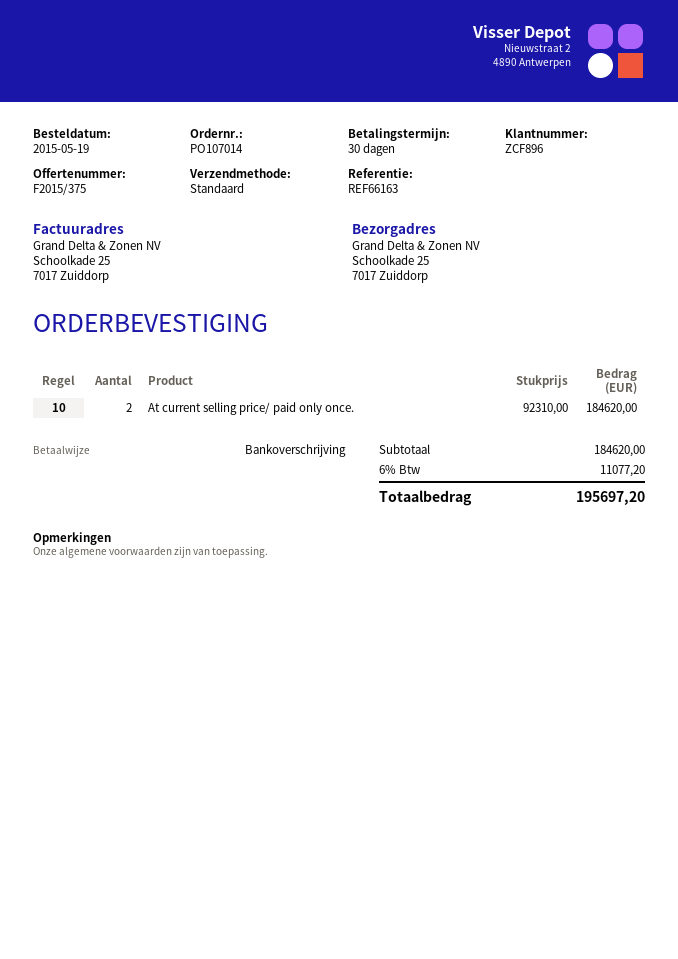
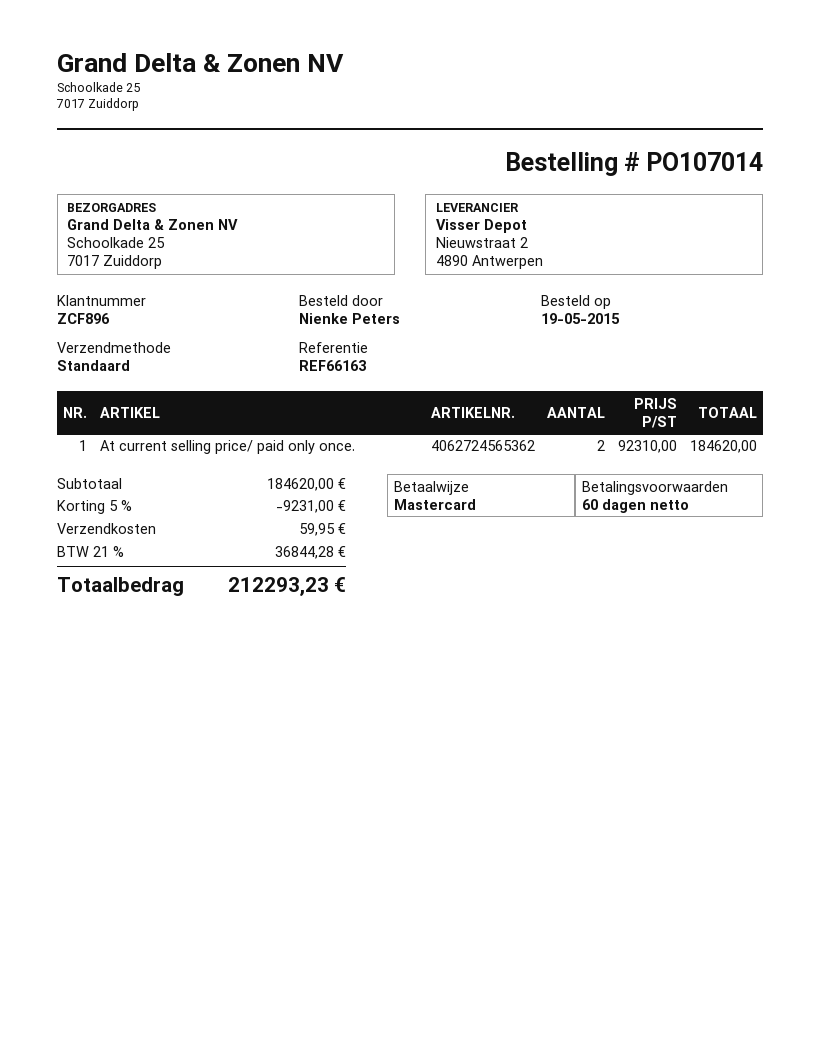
payment terms: 30 days -> 60 days
payment method: bank transfer -> Mastercard
discount: none -> 5% = 9231.00
shipping: none -> 59.95
tax: 6% = 11077.20 -> 21% = 36844.28
total: 195697.20 -> 212293.23

